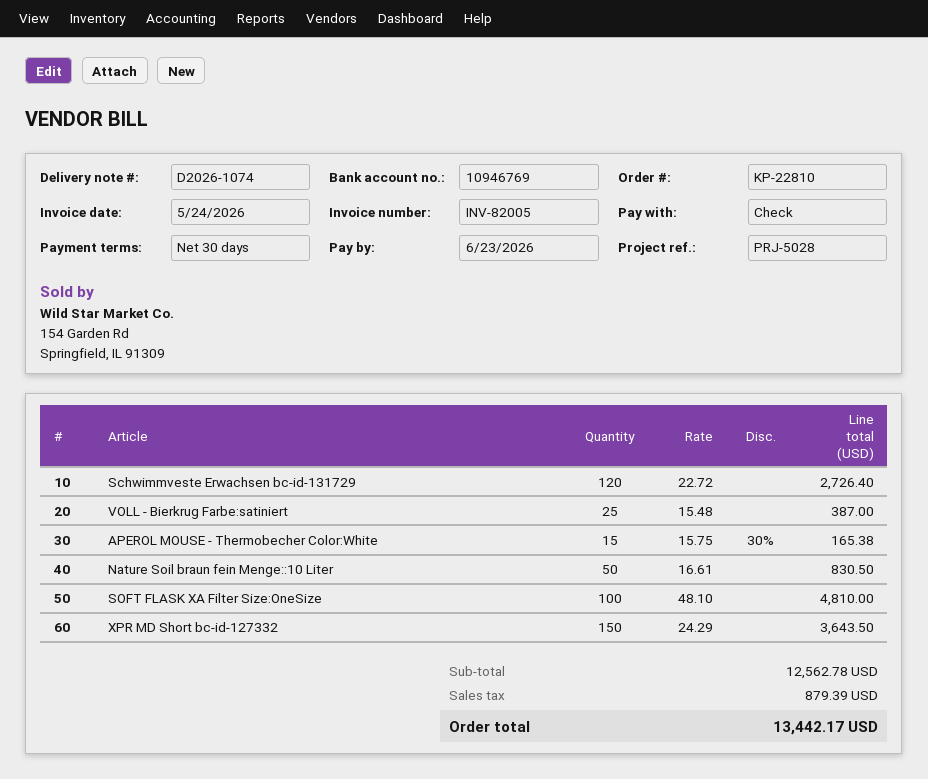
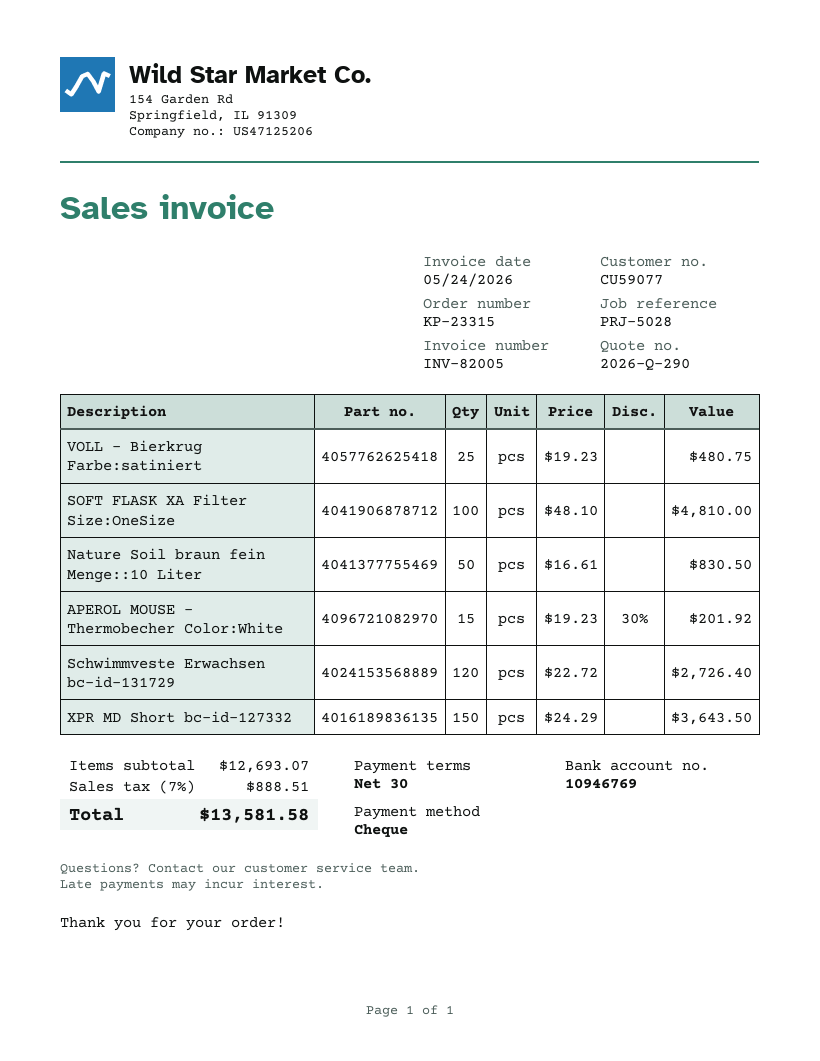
order number: KP-22810 -> KP-23315
VOLL - Bierkrug Farbe:satiniert: 25 x 15.48 = 387.00 -> 25 x 19.23 = 480.75
APEROL MOUSE - Thermobecher Color:White: 15 x 15.75 - 30% = 165.38 -> 15 x 19.23 - 30% = 201.92
subtotal: 12562.78 -> 12693.07
tax: 879.39 -> 888.51
total: 13442.17 -> 13581.58

